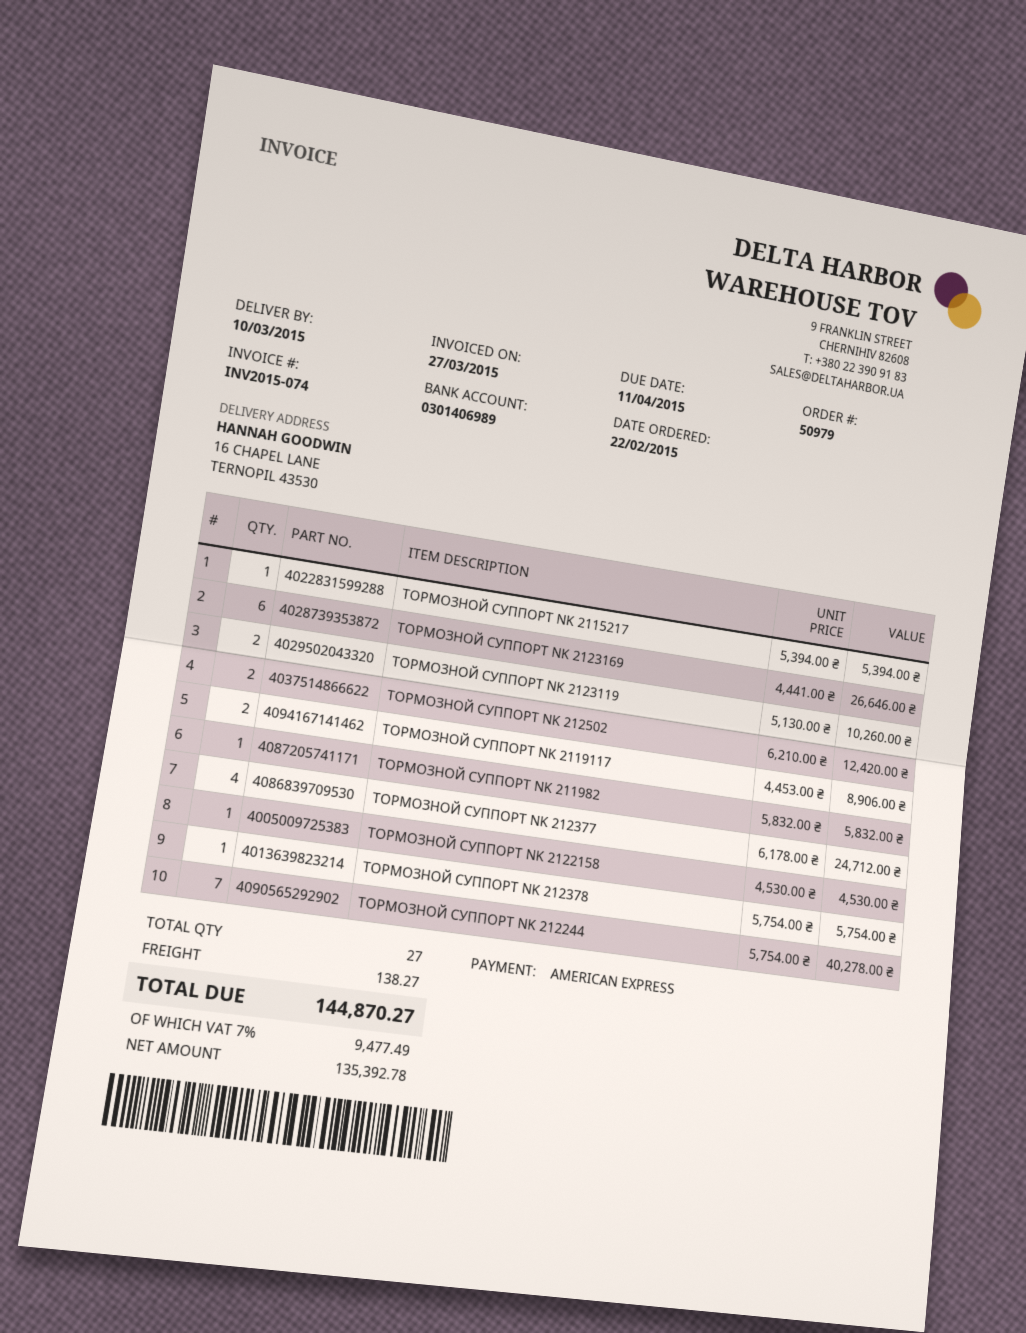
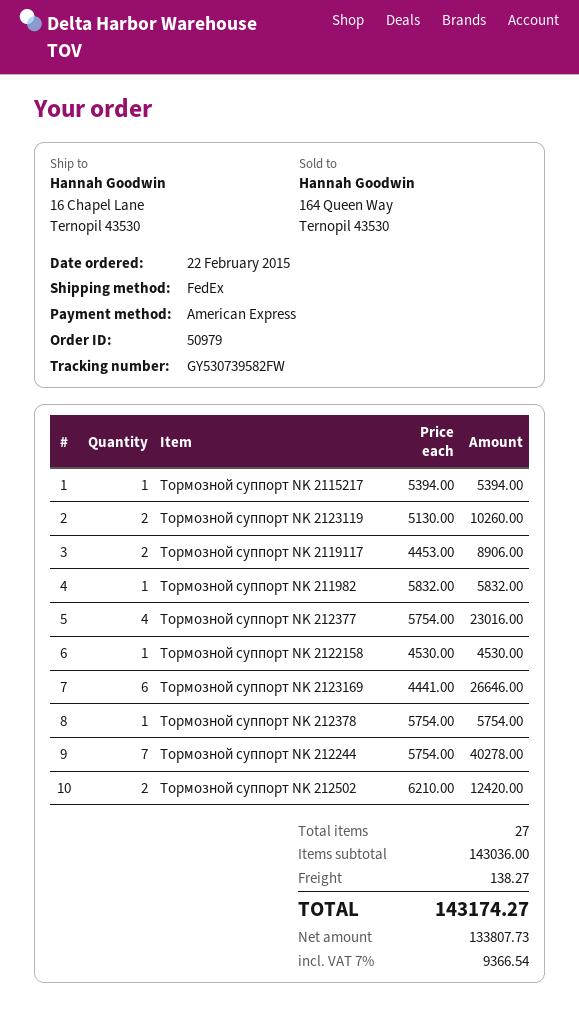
ТОРМОЗНОЙ СУППОРТ NK 212377: 4 x 6178.00 = 24712.00 -> 4 x 5754.00 = 23016.00
net: 135392.78 -> 133807.73
tax: 7% = 9477.49 -> 7% = 9366.54
total: 144870.27 -> 143174.27

